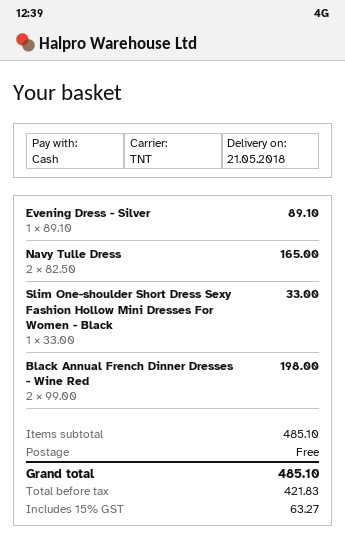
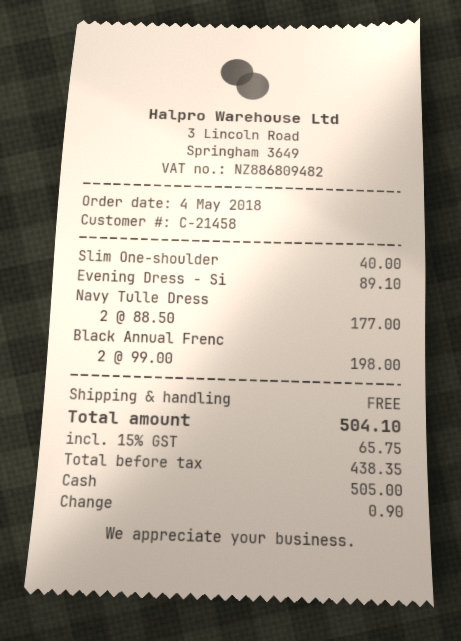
Navy Tulle Dress: 2 x 82.50 = 165.00 -> 2 x 88.50 = 177.00
Slim One-shoulder Short Dress Sexy Fashion Hollow Mini Dresses For Women - Black: 1 x 33.00 = 33.00 -> 1 x 40.00 = 40.00
net: 421.83 -> 438.35
tax: 15% = 63.27 -> 15% = 65.75
total: 485.10 -> 504.10

